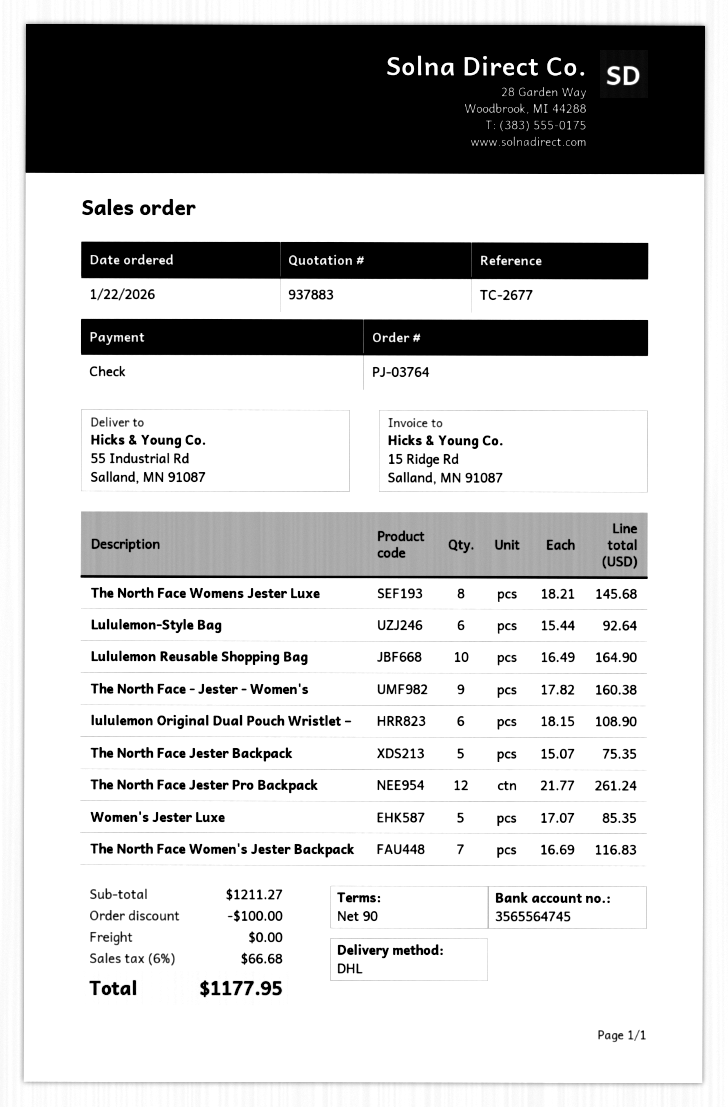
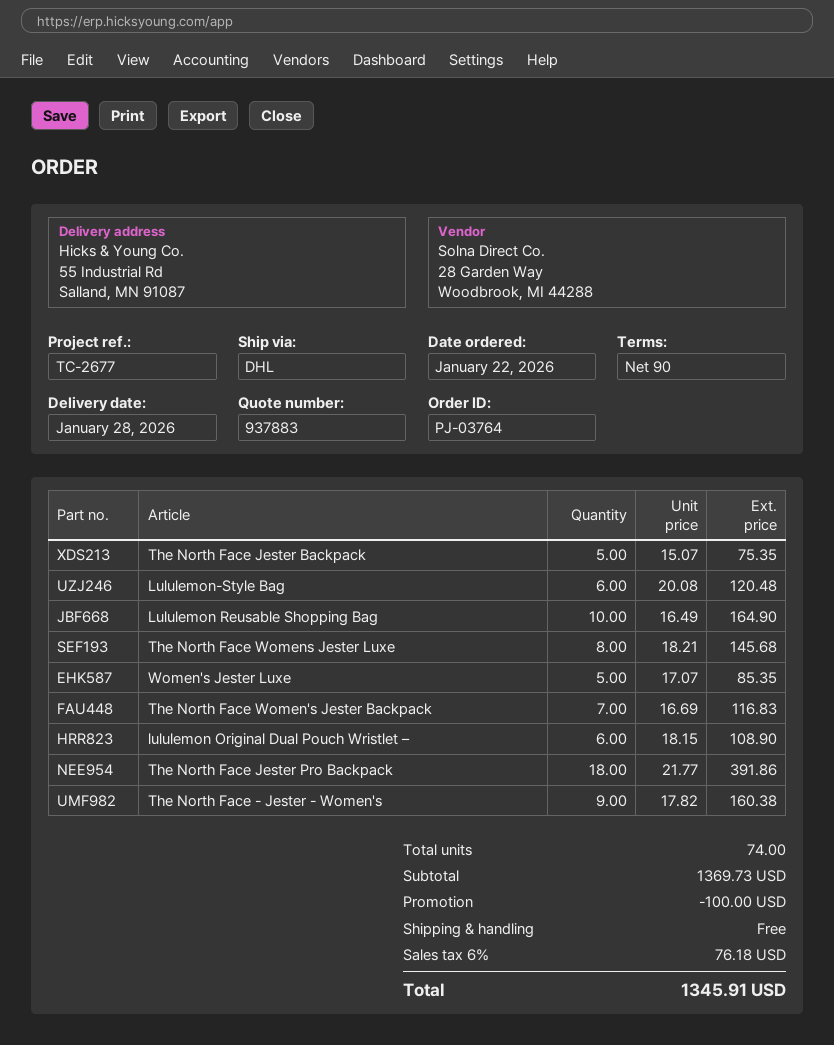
Lululemon-Style Bag: 6 x 15.44 = 92.64 -> 6 x 20.08 = 120.48
The North Face Jester Pro Backpack: 12 x 21.77 = 261.24 -> 18 x 21.77 = 391.86
subtotal: 1211.27 -> 1369.73
tax: 6% = 66.68 -> 6% = 76.18
total: 1177.95 -> 1345.91

